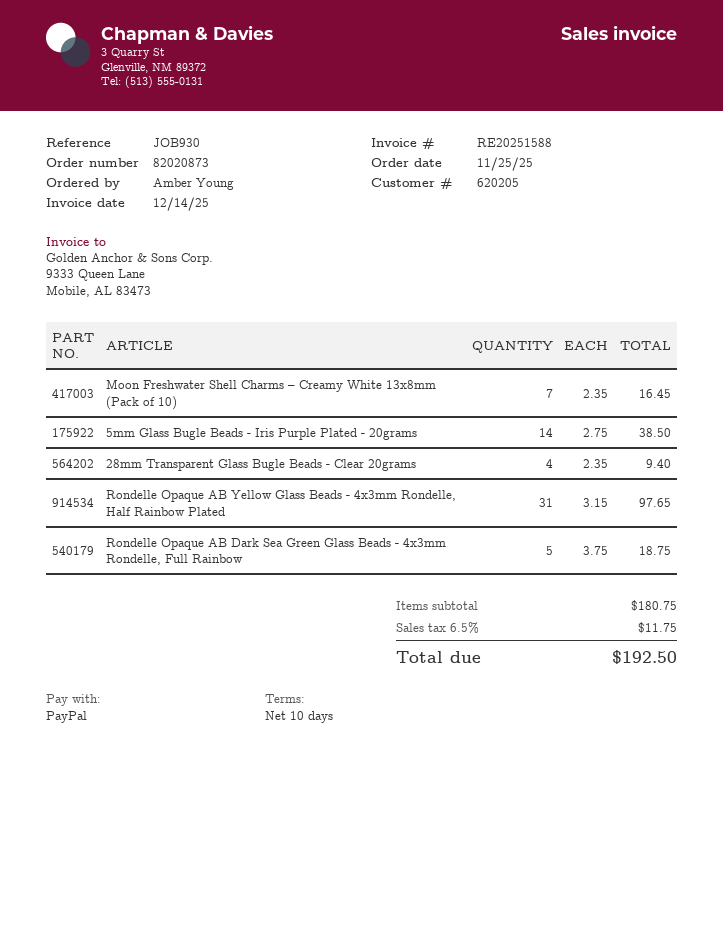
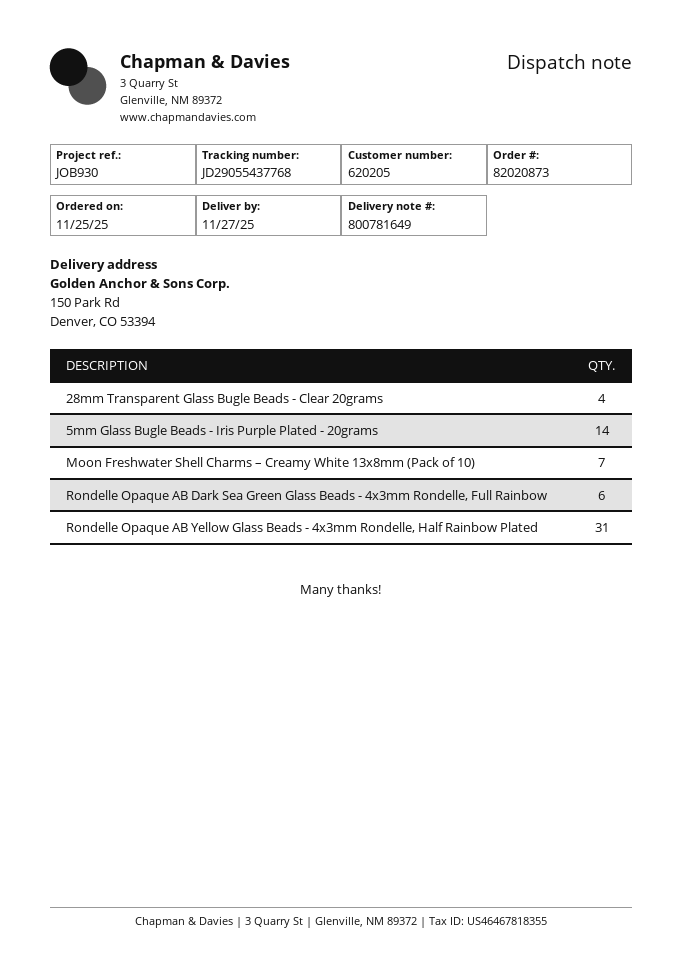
Rondelle Opaque AB Dark Sea Green Glass Beads - 4x3mm Rondelle, Full Rainbow: 5 -> 6

